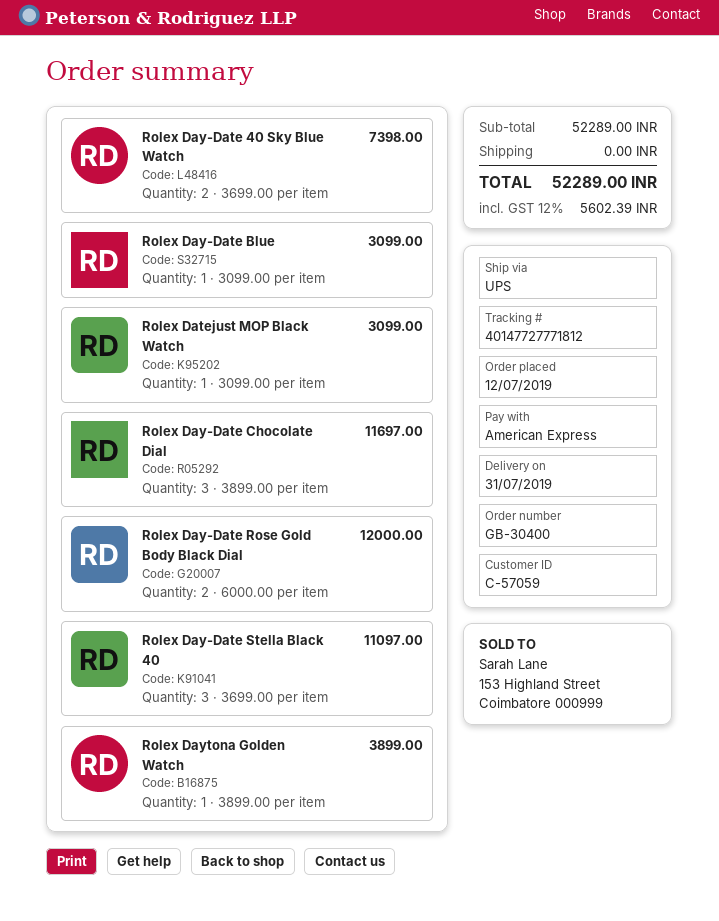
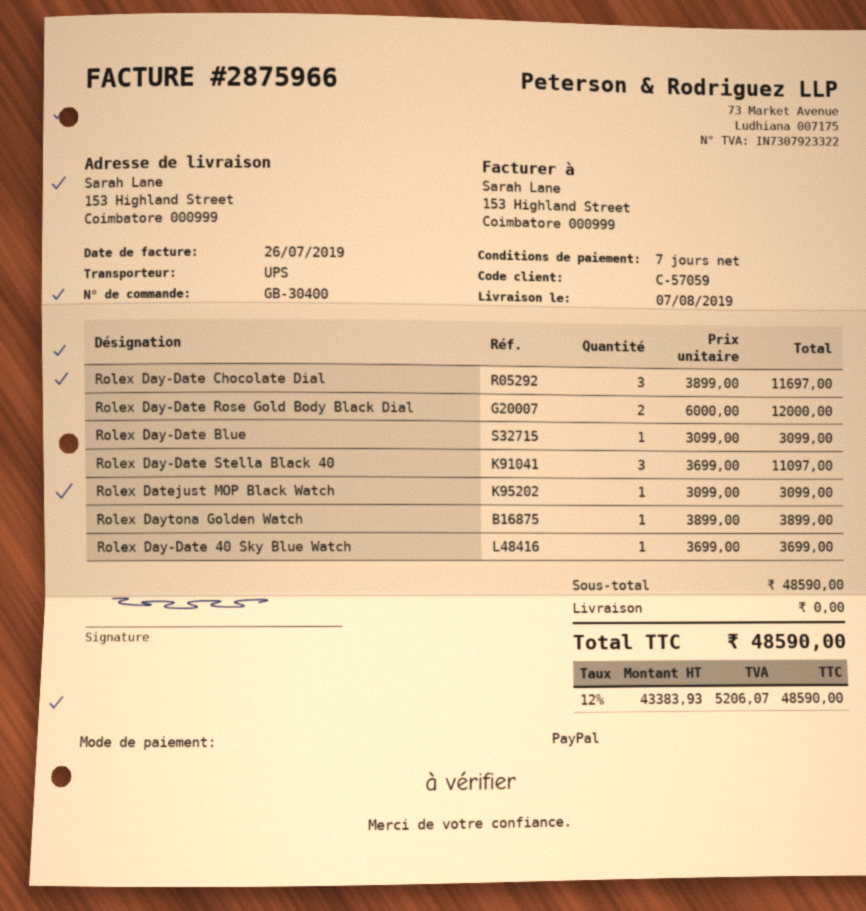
delivery date: 2019-07-31 -> 2019-08-07
payment method: American Express -> PayPal
Rolex Day-Date 40 Sky Blue Watch: 2 x 3699.00 = 7398.00 -> 1 x 3699.00 = 3699.00
subtotal: 52289.00 -> 48590.00
tax: 12% = 5602.39 -> 12% = 5206.07
total: 52289.00 -> 48590.00

